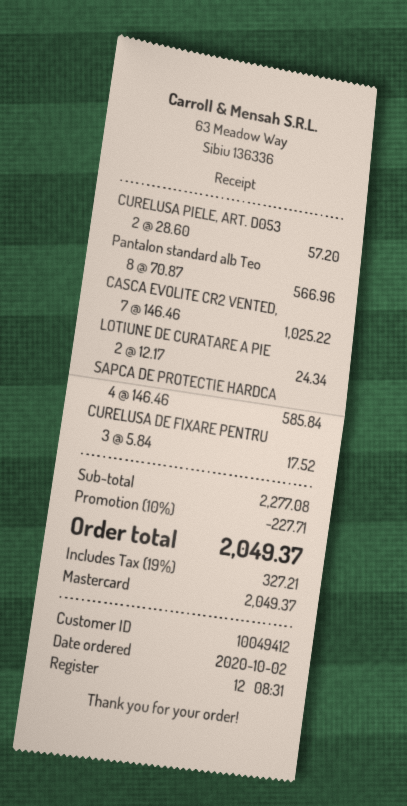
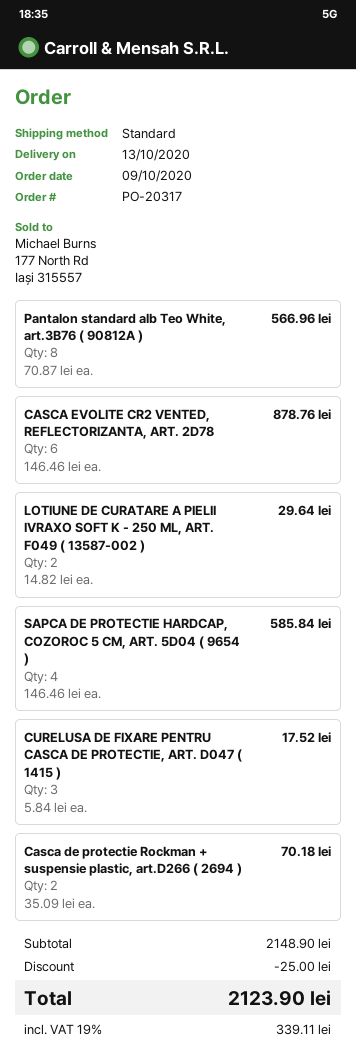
order date: 2020-10-02 -> 2020-10-09
CURELUSA PIELE, ART. D053: 2 x 28.60 = 57.20 -> none
CASCA EVOLITE CR2 VENTED,: 7 x 146.46 = 1025.22 -> 6 x 146.46 = 878.76
LOTIUNE DE CURATARE A PIE: 2 x 12.17 = 24.34 -> 2 x 14.82 = 29.64
Casca de protectie Rockman + suspensie plastic, art.D266 ( 2694 ): none -> 2 x 35.09 = 70.18
subtotal: 2277.08 -> 2148.90
discount: 227.71 -> 25.00
tax: 19% = 327.21 -> 19% = 339.11
total: 2049.37 -> 2123.90

